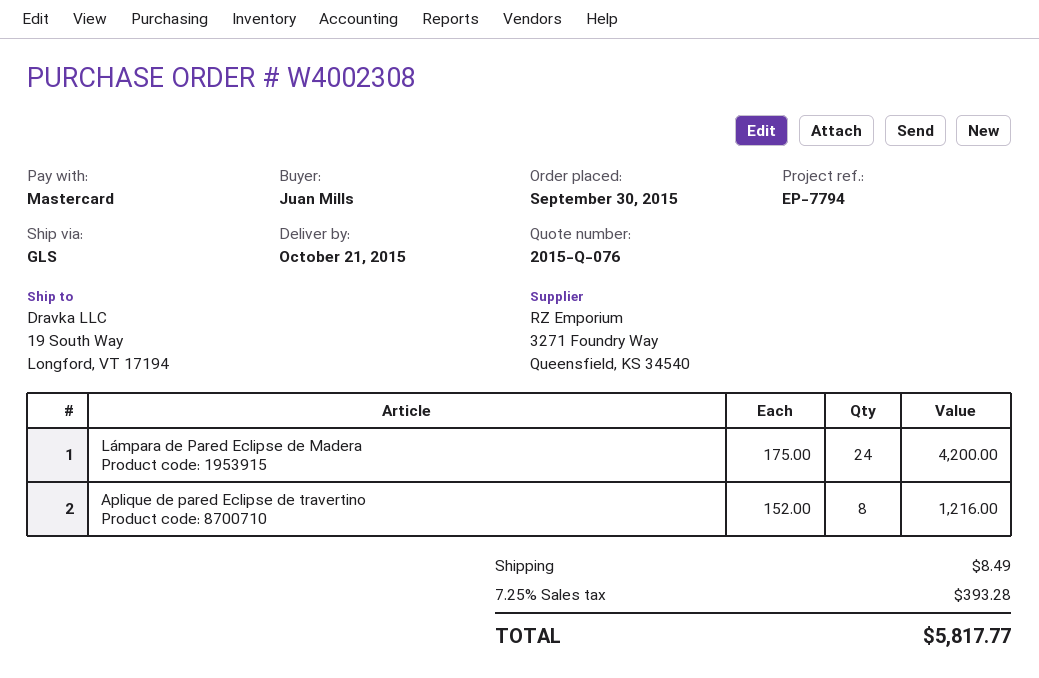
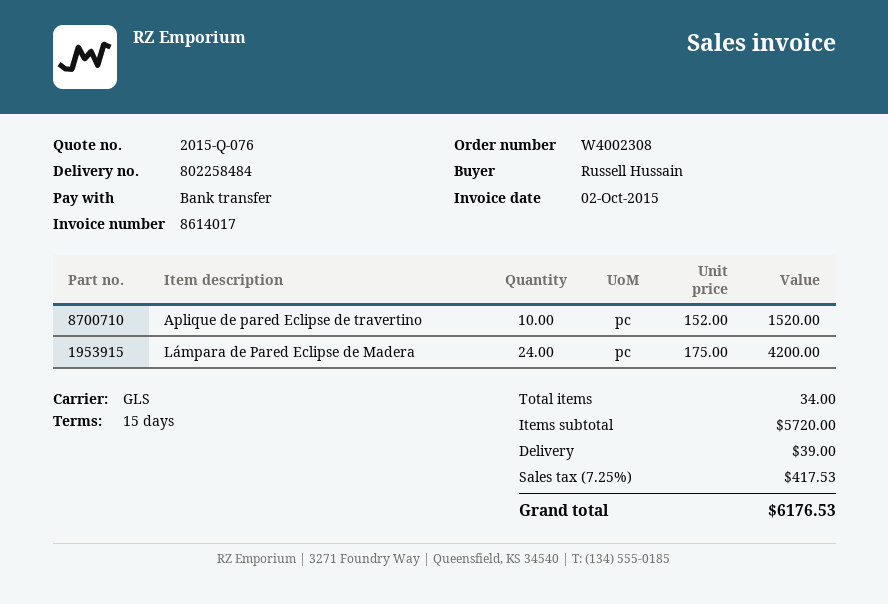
ordered by: Juan Mills -> Russell Hussain
payment method: Mastercard -> bank transfer
Aplique de pared Eclipse de travertino: 8 x 152.00 = 1216.00 -> 10 x 152.00 = 1520.00
shipping: 8.49 -> 39.00
tax: 7.25% = 393.28 -> 7.25% = 417.53
total: 5817.77 -> 6176.53

